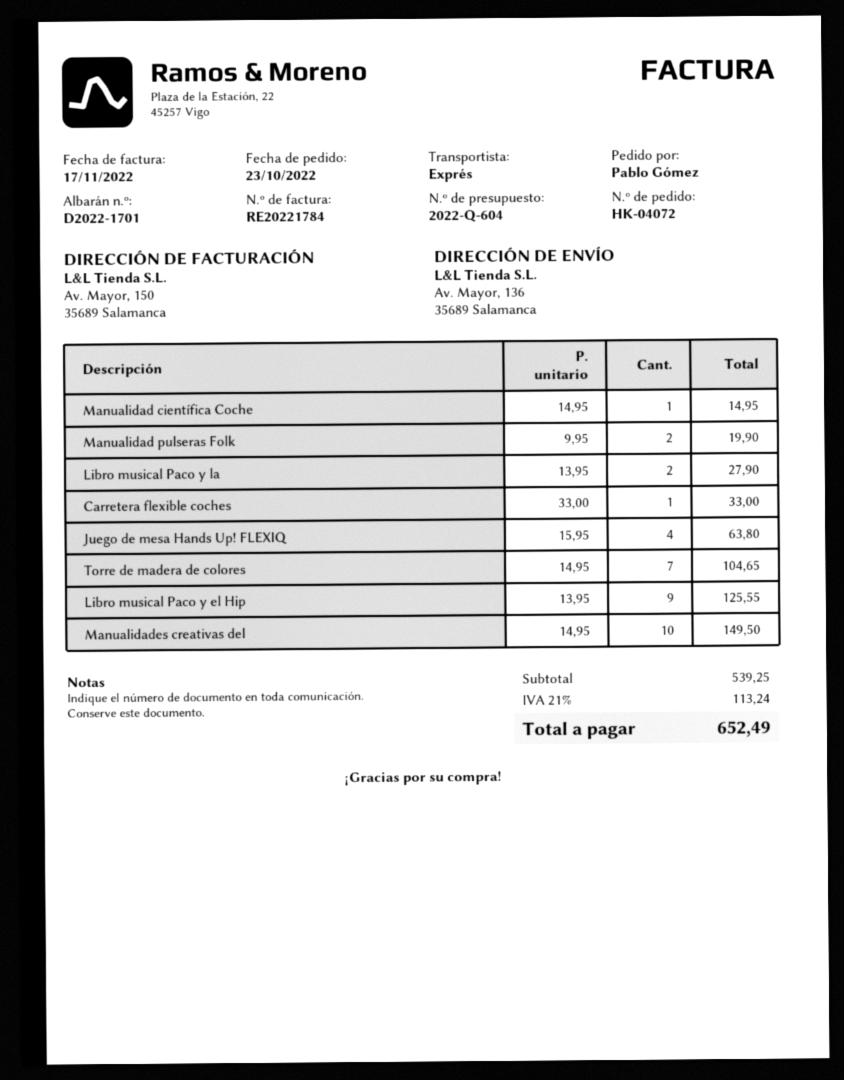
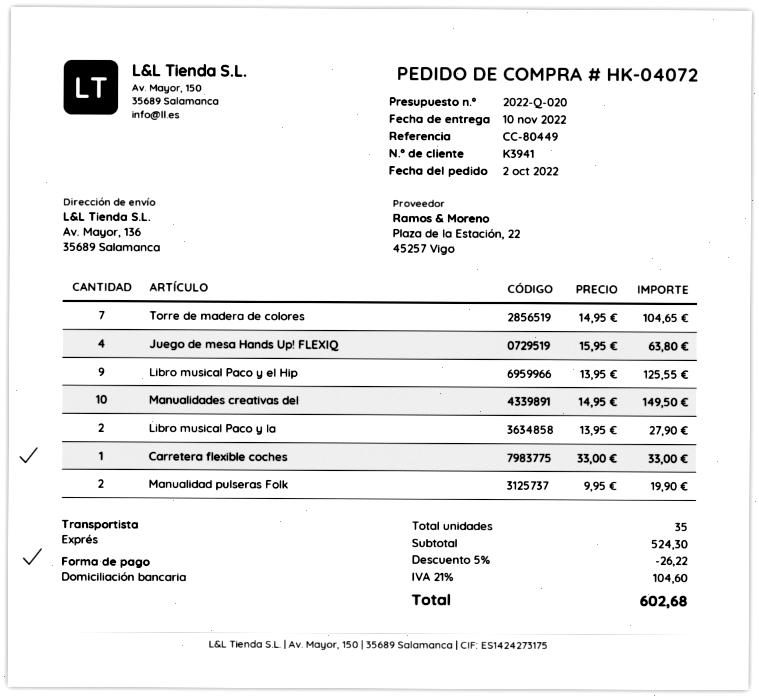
quote number: 2022-Q-604 -> 2022-Q-020
order date: 2022-10-23 -> 2022-10-02
Manualidad científica Coche: 1 x 14.95 = 14.95 -> none
subtotal: 539.25 -> 524.30
discount: none -> 5% = 26.22
tax: 21% = 113.24 -> 21% = 104.60
total: 652.49 -> 602.68

